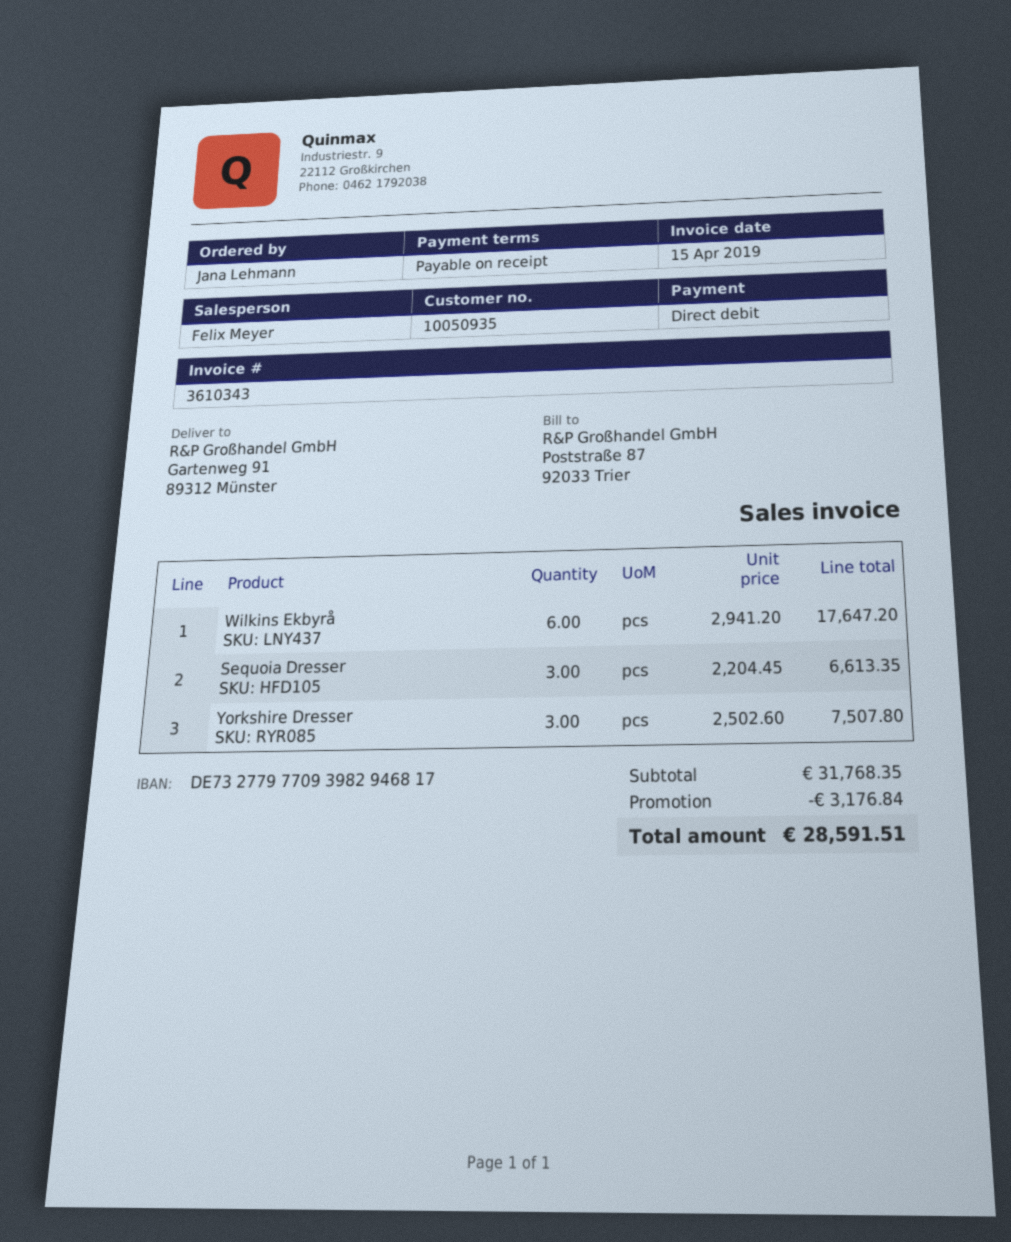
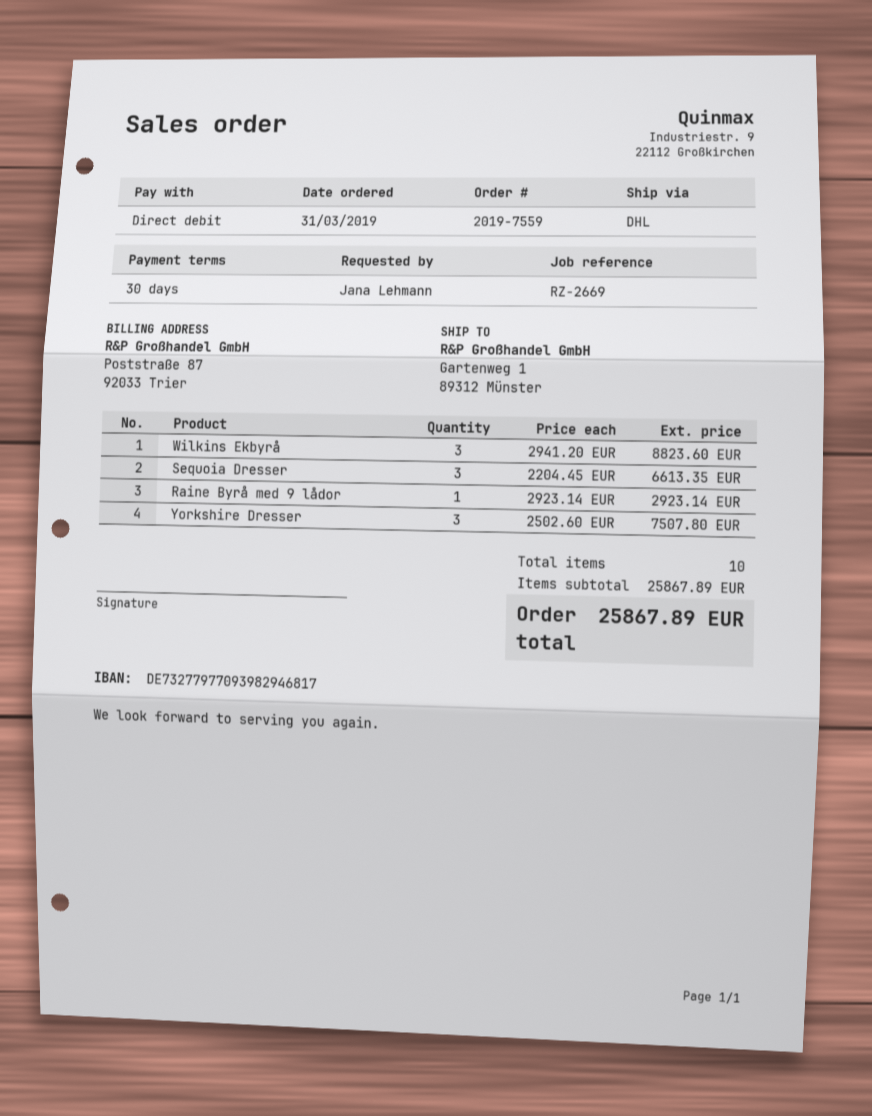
payment terms: on receipt -> 30 days
ship to: Gartenweg 91, 89312 Münster -> Gartenweg 1, 89312 Münster
Wilkins Ekbyrå: 6 x 2941.20 = 17647.20 -> 3 x 2941.20 = 8823.60
Raine Byrå med 9 lådor: none -> 1 x 2923.14 = 2923.14
subtotal: 31768.35 -> 25867.89
discount: 3176.84 -> none
total: 28591.51 -> 25867.89

